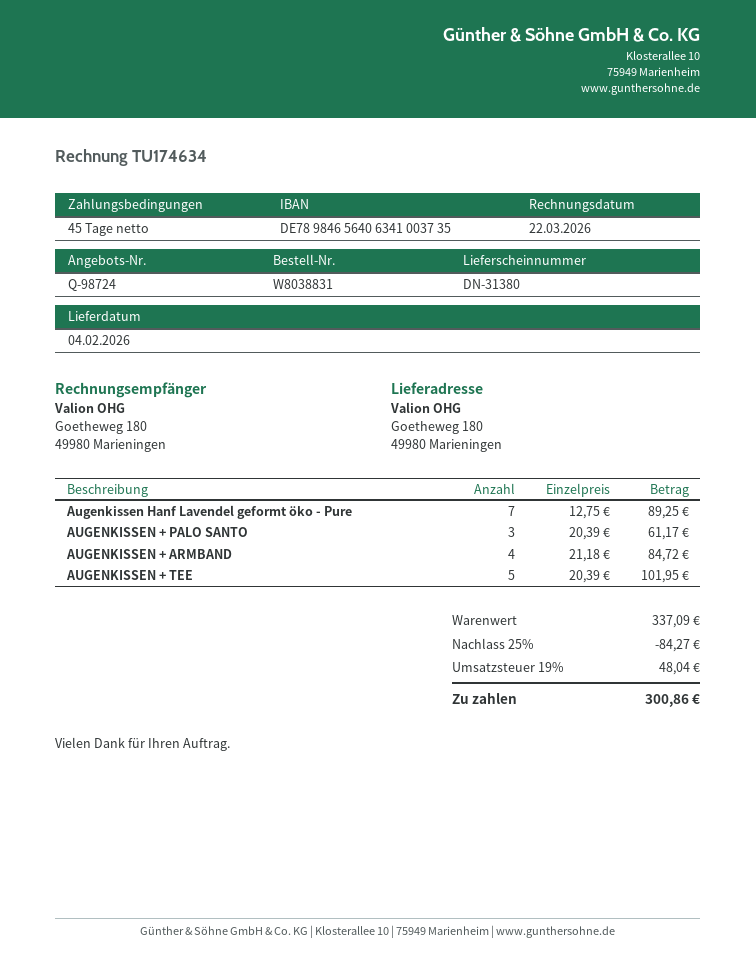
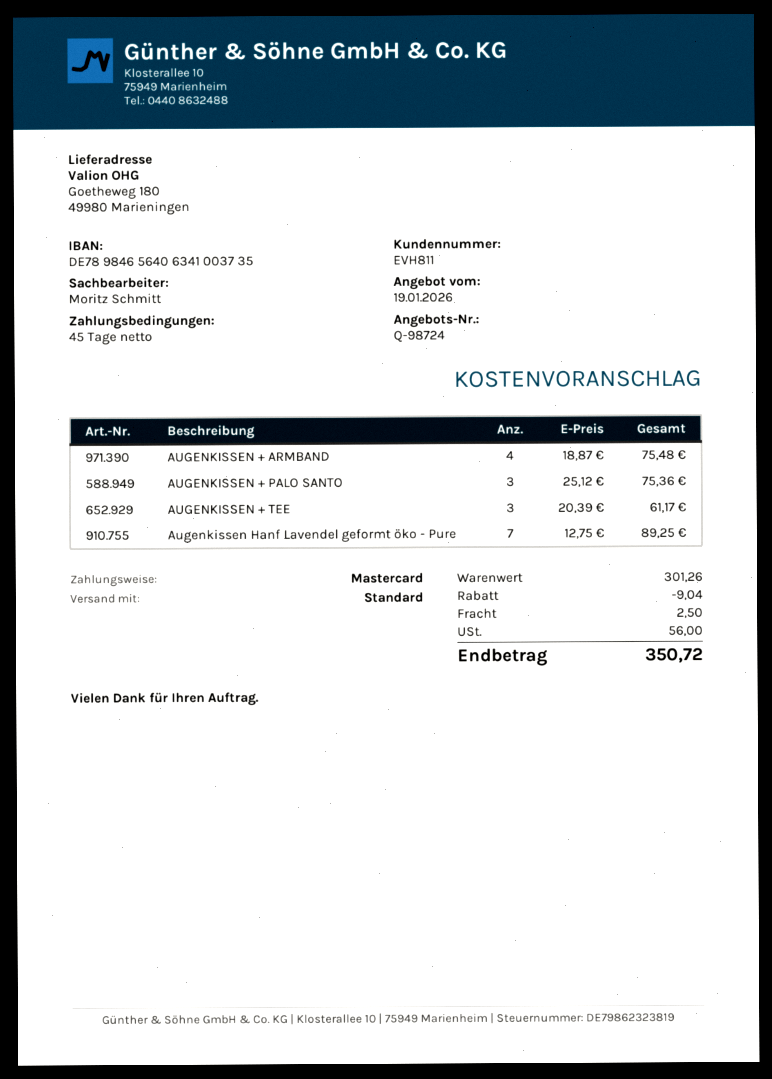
AUGENKISSEN + PALO SANTO: 3 x 20.39 = 61.17 -> 3 x 25.12 = 75.36
AUGENKISSEN + ARMBAND: 4 x 21.18 = 84.72 -> 4 x 18.87 = 75.48
AUGENKISSEN + TEE: 5 x 20.39 = 101.95 -> 3 x 20.39 = 61.17
subtotal: 337.09 -> 301.26
discount: 84.27 -> 9.04
shipping: none -> 2.50
tax: 48.04 -> 56.00
total: 300.86 -> 350.72

